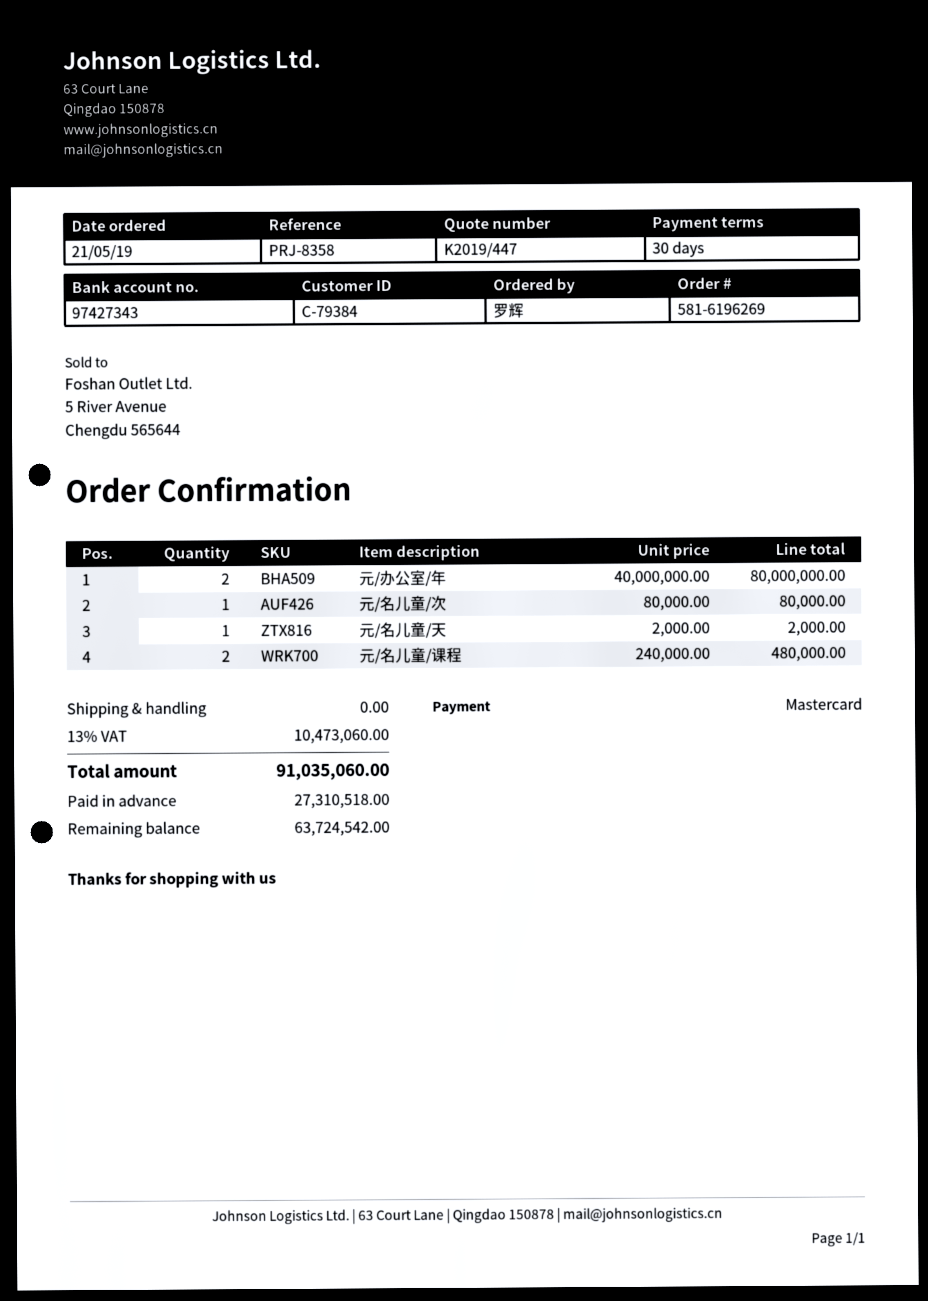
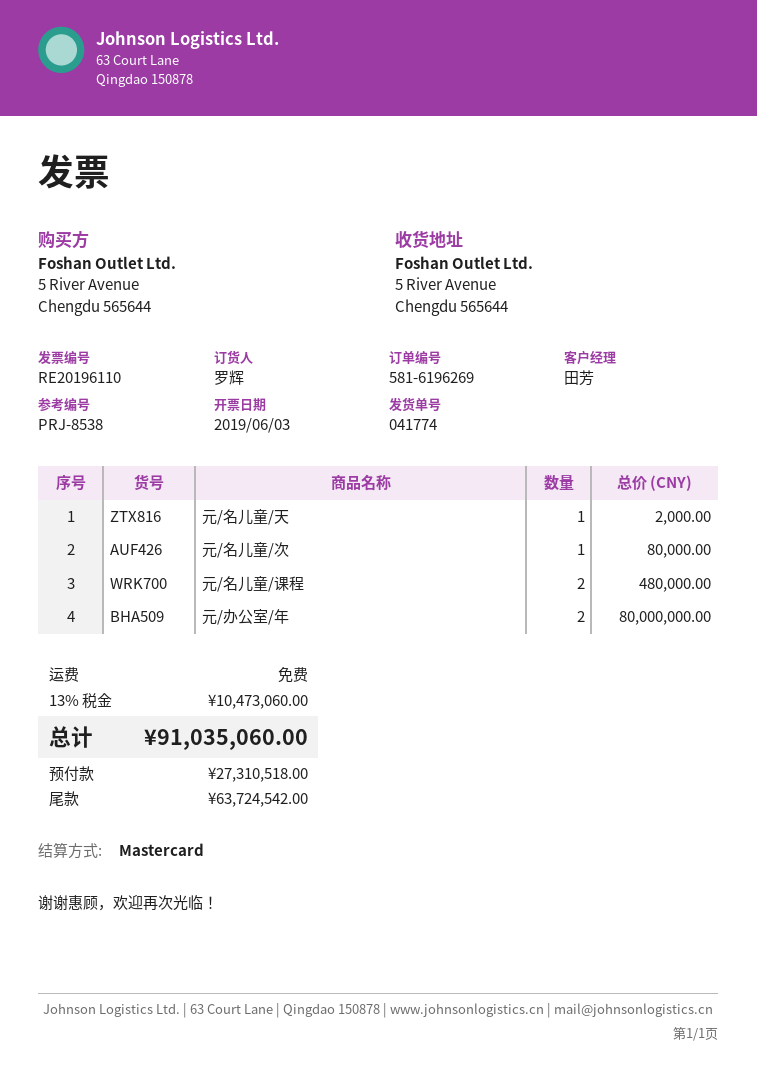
reference: PRJ-8358 -> PRJ-8538

